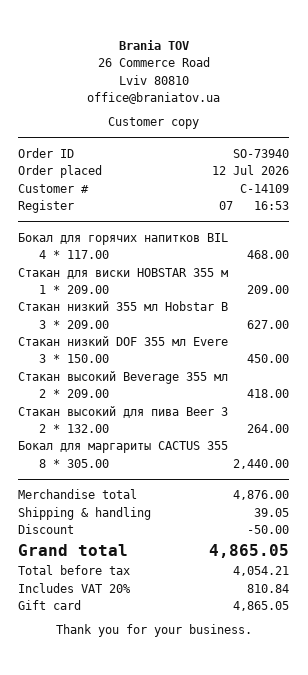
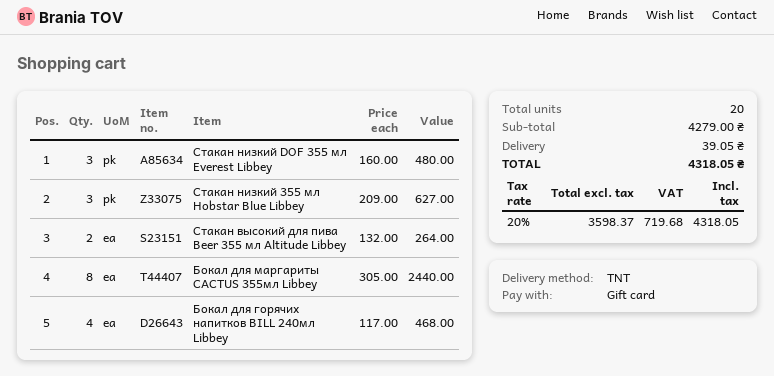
Стакан для виски HOBSTAR 355 м: 1 x 209.00 = 209.00 -> none
Стакан низкий DOF 355 мл Evere: 3 x 150.00 = 450.00 -> 3 x 160.00 = 480.00
Стакан высокий Beverage 355 мл: 2 x 209.00 = 418.00 -> none
subtotal: 4876.00 -> 4279.00
discount: 50.00 -> none
net: 4054.21 -> 3598.37
tax: 20% = 810.84 -> 20% = 719.68
total: 4865.05 -> 4318.05

